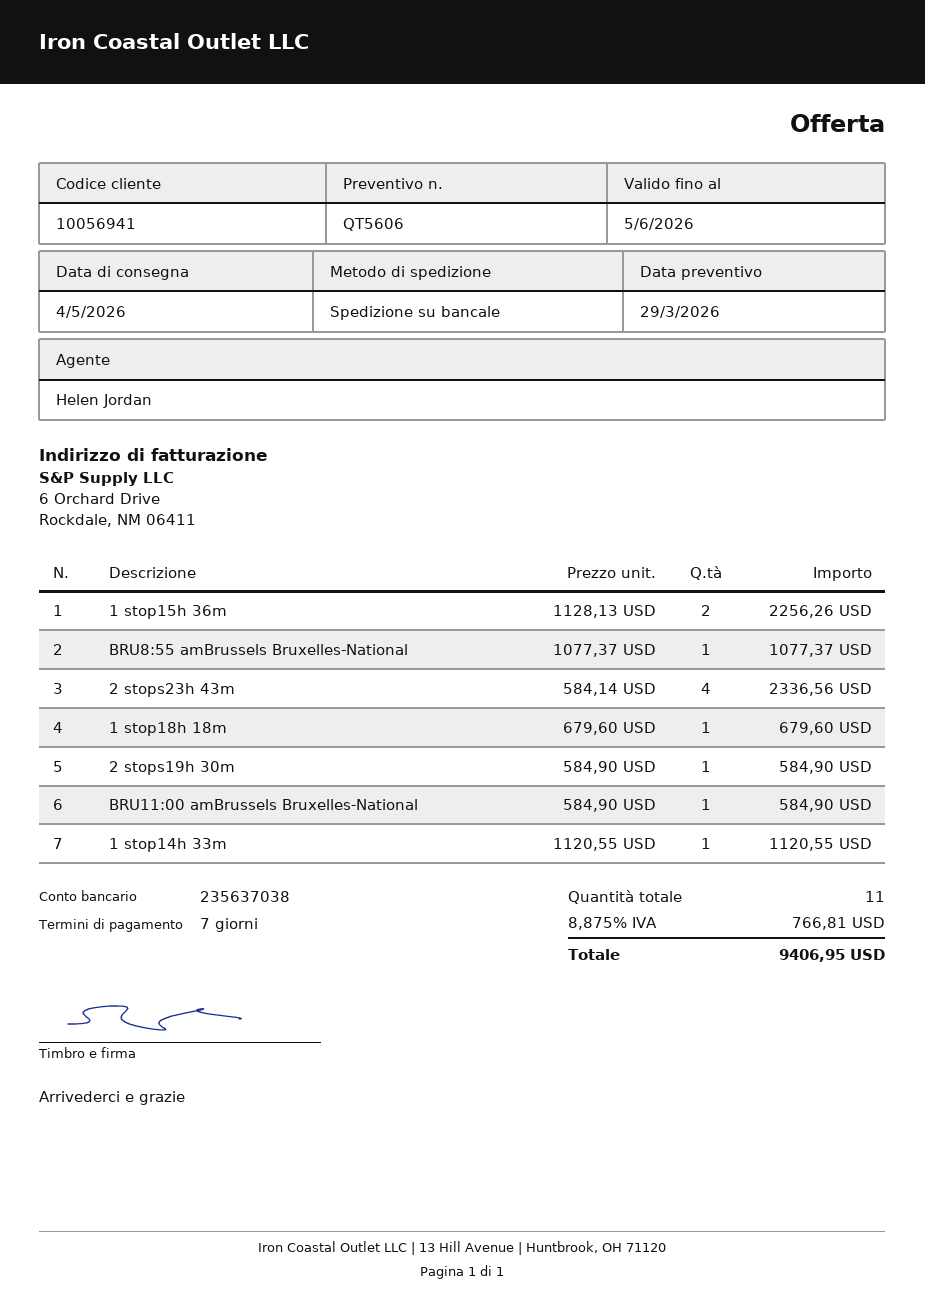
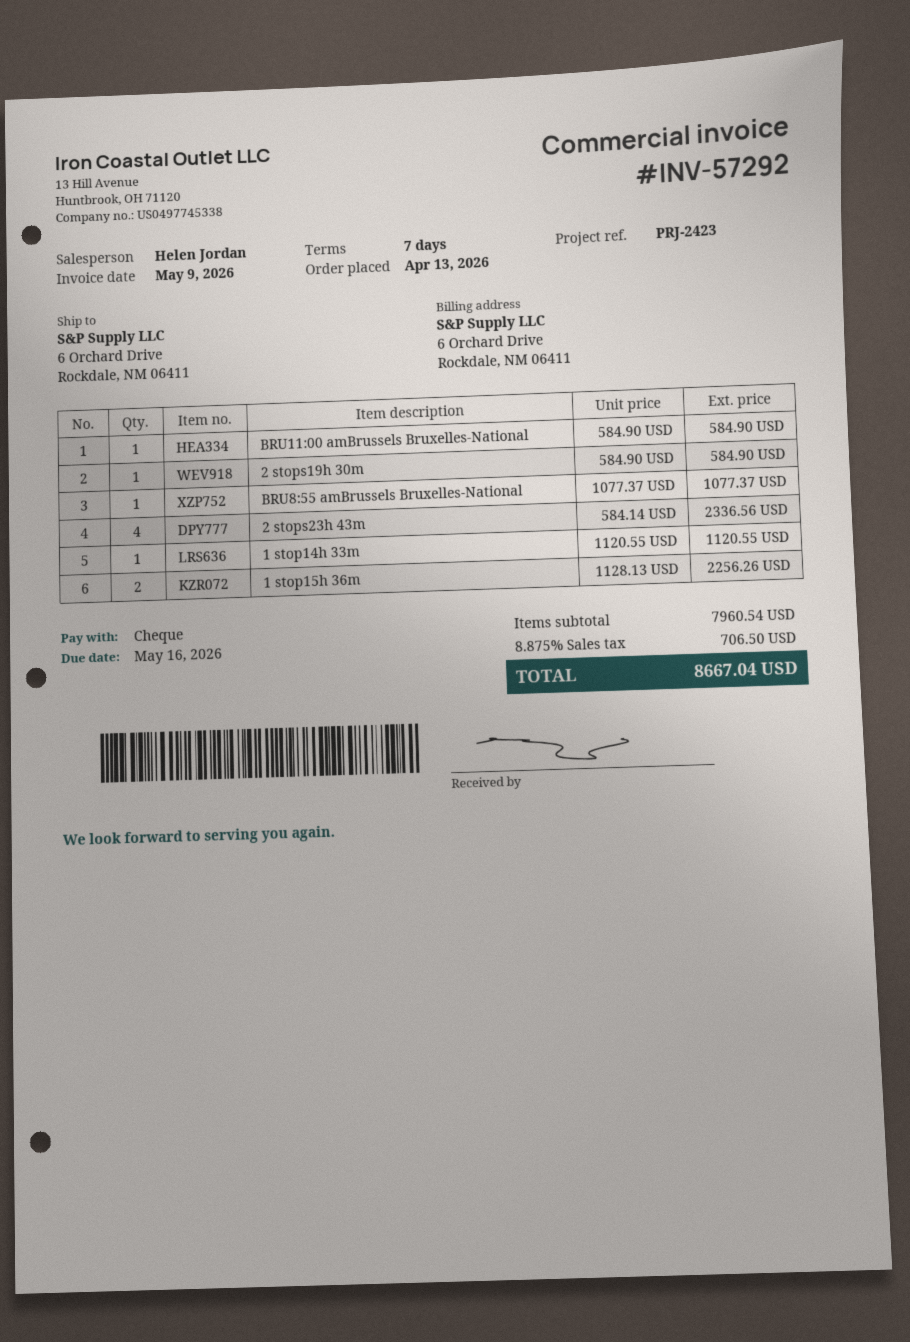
1 stop18h 18m: 1 x 679.60 = 679.60 -> none
tax: 8.875% = 766.81 -> 8.875% = 706.50
total: 9406.95 -> 8667.04

